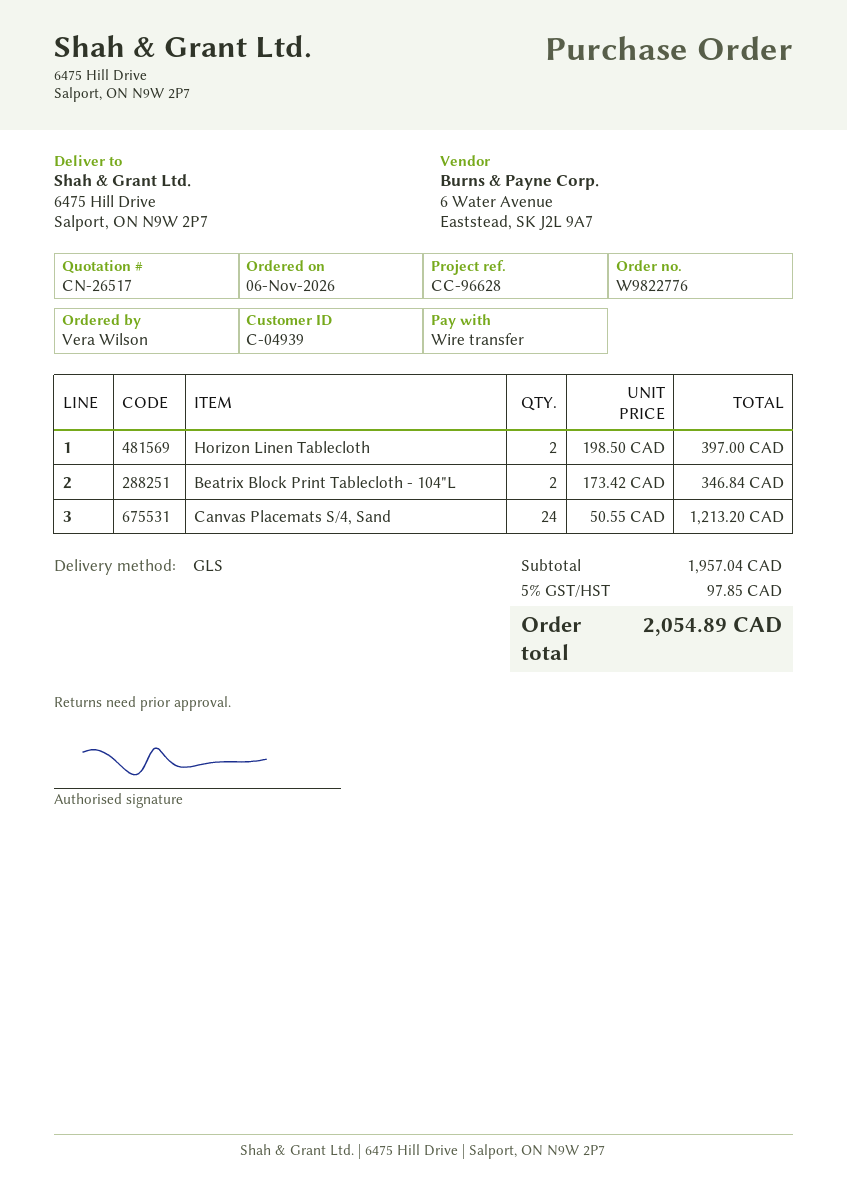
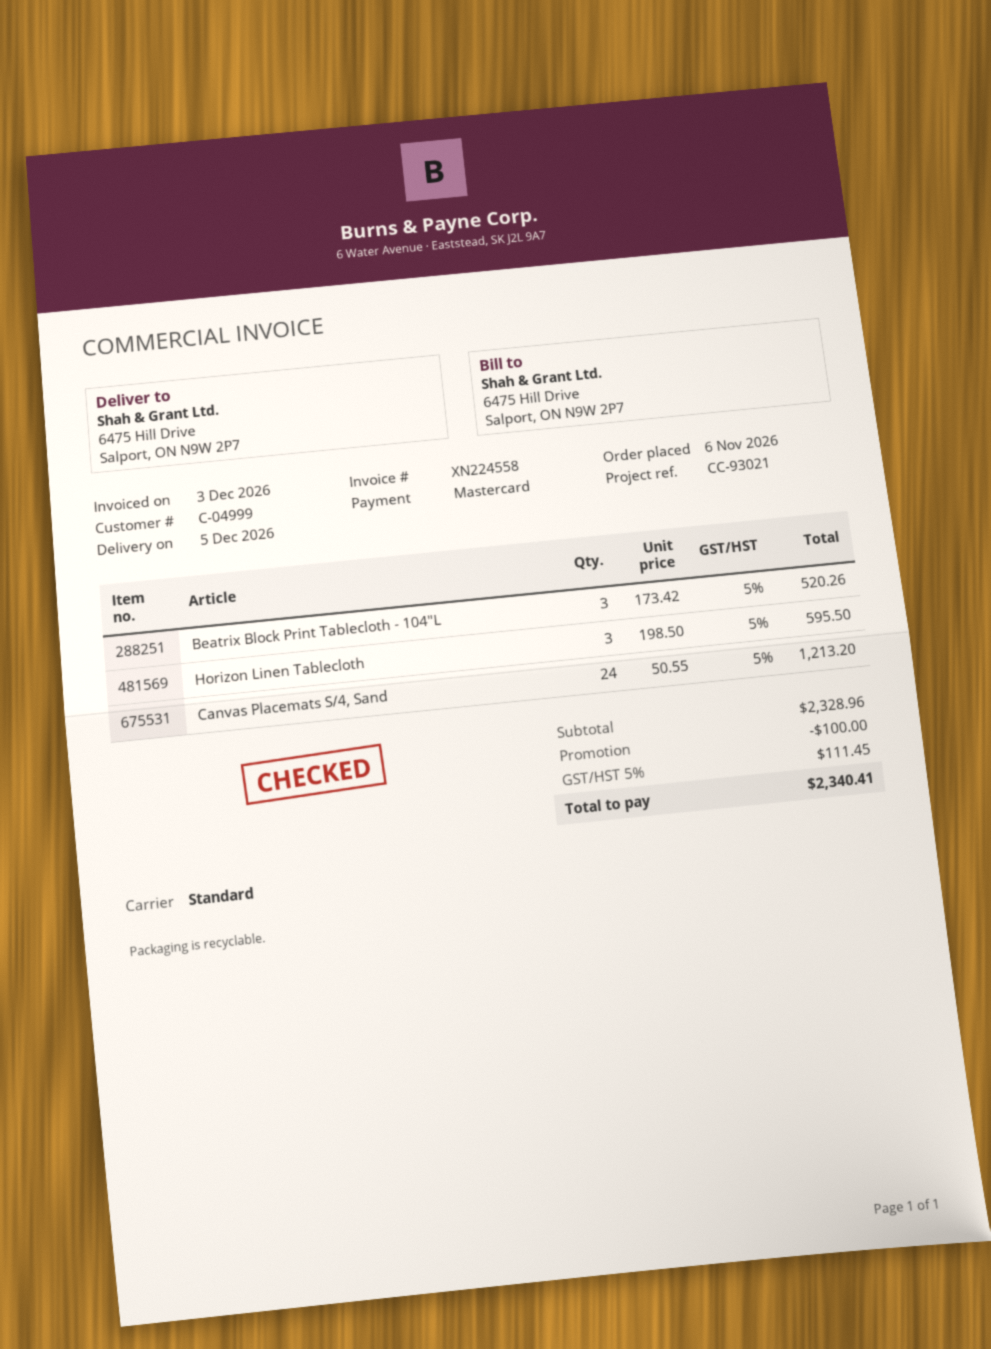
customer number: C-04939 -> C-04999
reference: CC-96628 -> CC-93021
payment method: bank transfer -> Mastercard
shipping method: GLS -> standard
Horizon Linen Tablecloth: 2 x 198.50 = 397.00 -> 3 x 198.50 = 595.50
Beatrix Block Print Tablecloth - 104"L: 2 x 173.42 = 346.84 -> 3 x 173.42 = 520.26
subtotal: 1957.04 -> 2328.96
discount: none -> 100.00
tax: 5% = 97.85 -> 5% = 111.45
total: 2054.89 -> 2340.41

